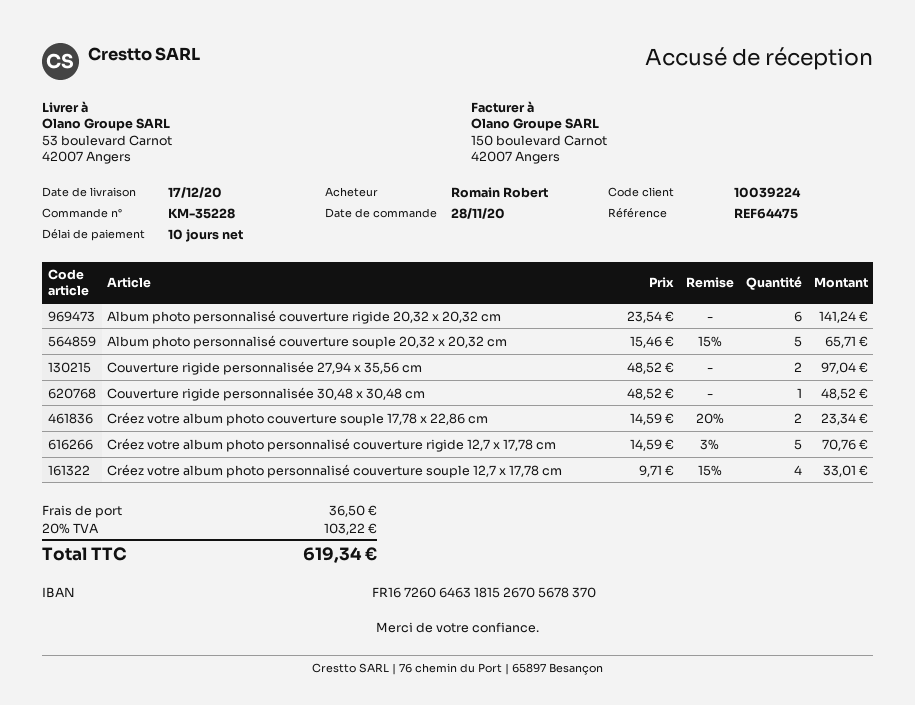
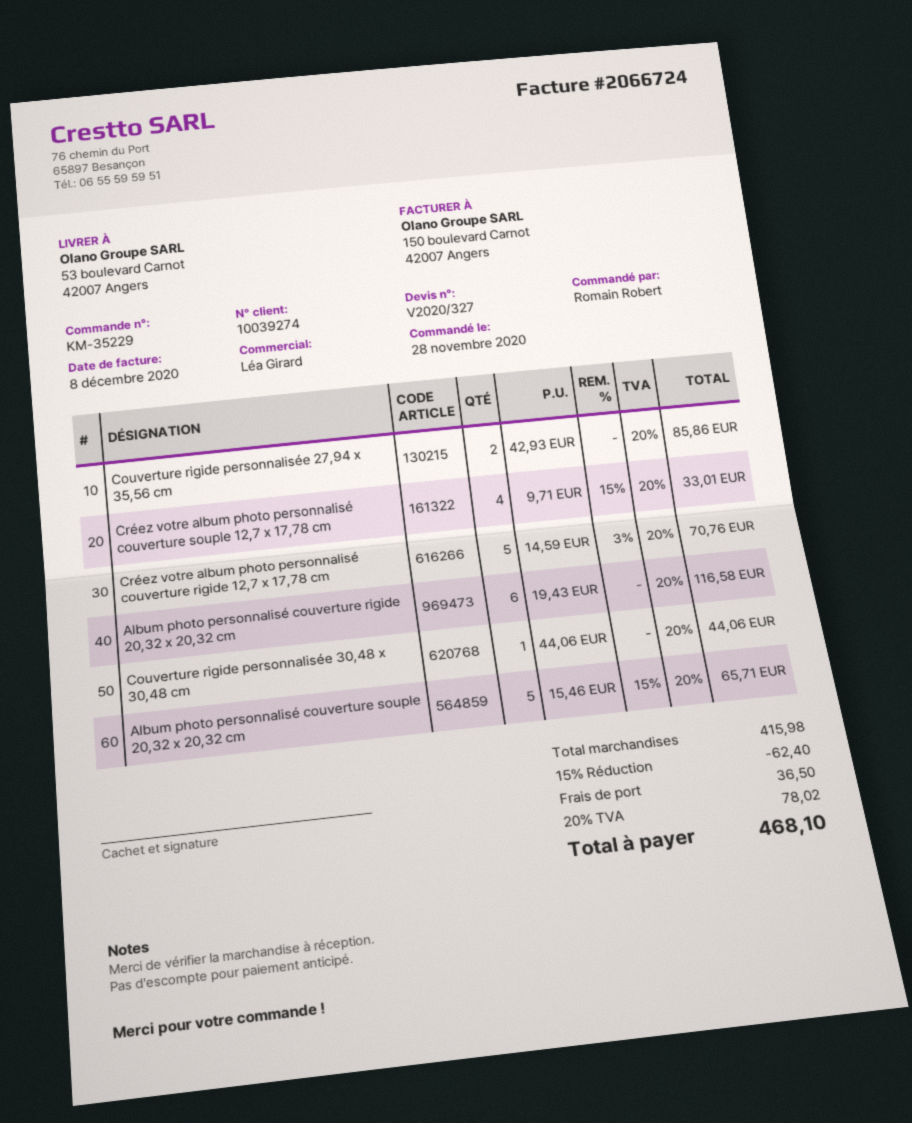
order number: KM-35228 -> KM-35229
customer number: 10039224 -> 10039274
Album photo personnalisé couverture rigide 20,32 x 20,32 cm: 6 x 23.54 = 141.24 -> 6 x 19.43 = 116.58
Couverture rigide personnalisée 27,94 x 35,56 cm: 2 x 48.52 = 97.04 -> 2 x 42.93 = 85.86
Couverture rigide personnalisée 30,48 x 30,48 cm: 1 x 48.52 = 48.52 -> 1 x 44.06 = 44.06
Créez votre album photo couverture souple 17,78 x 22,86 cm: 2 x 14.59 - 20% = 23.34 -> none
discount: none -> 15% = 62.40
tax: 20% = 103.22 -> 20% = 78.02
total: 619.34 -> 468.10

